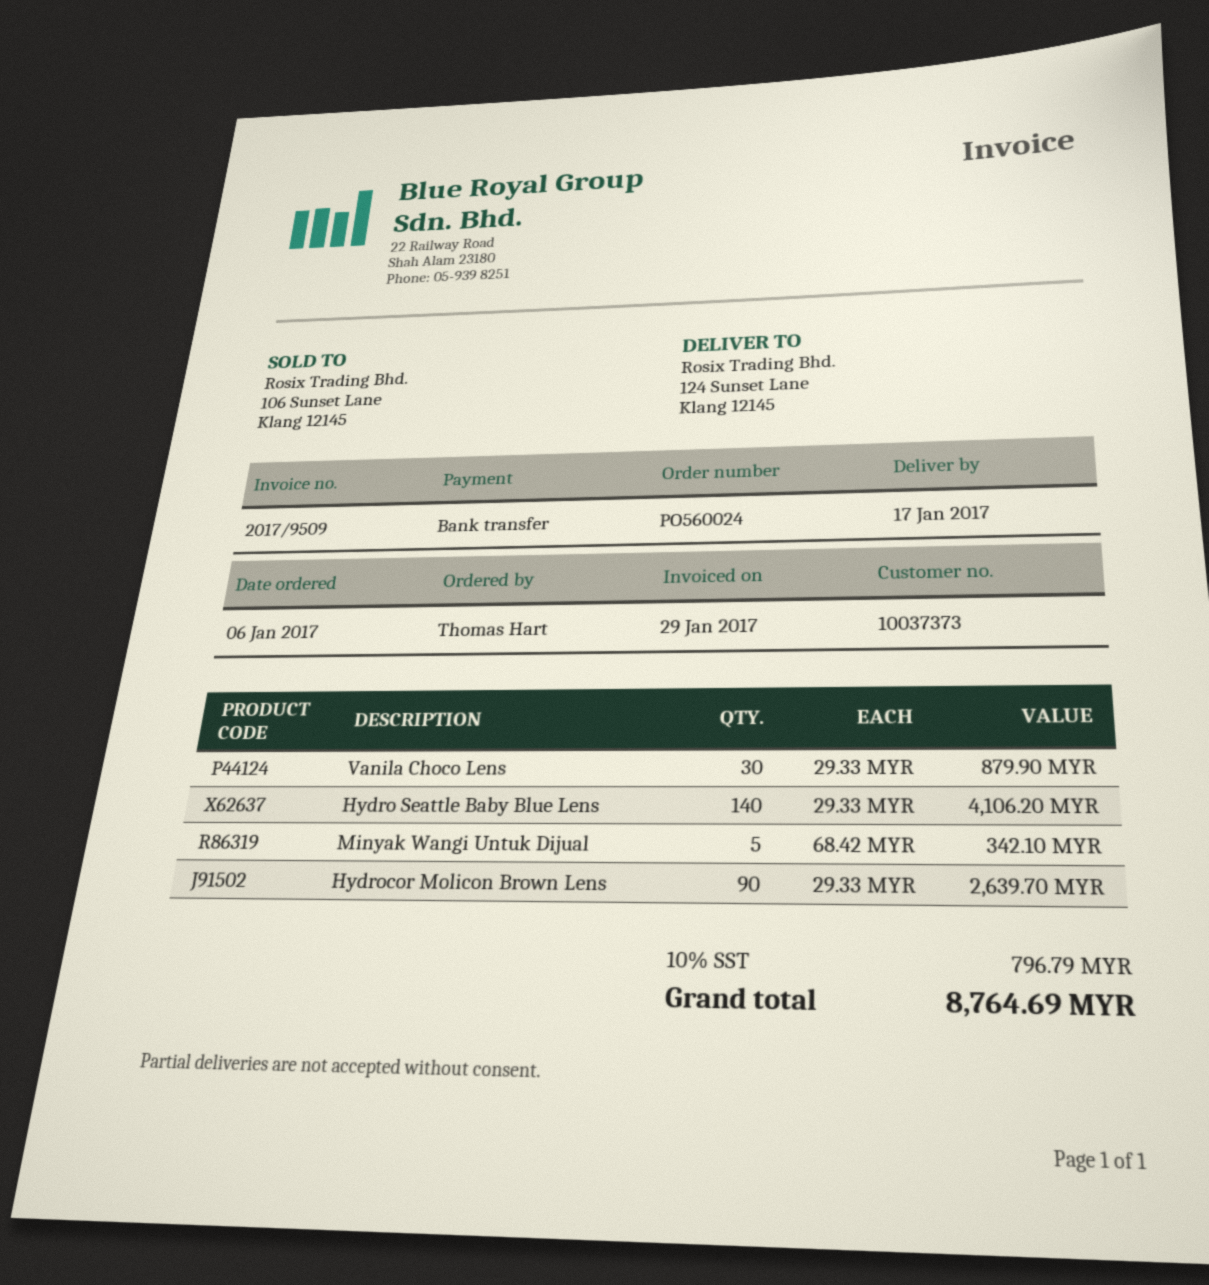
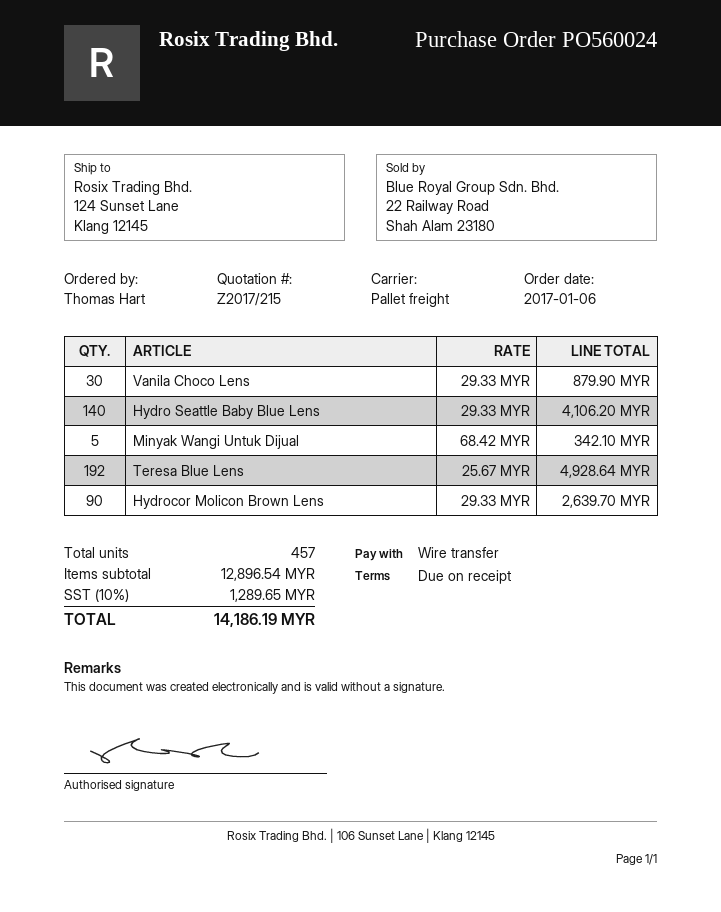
Teresa Blue Lens: none -> 192 x 25.67 = 4928.64
tax: 10% = 796.79 -> 10% = 1289.65
total: 8764.69 -> 14186.19

